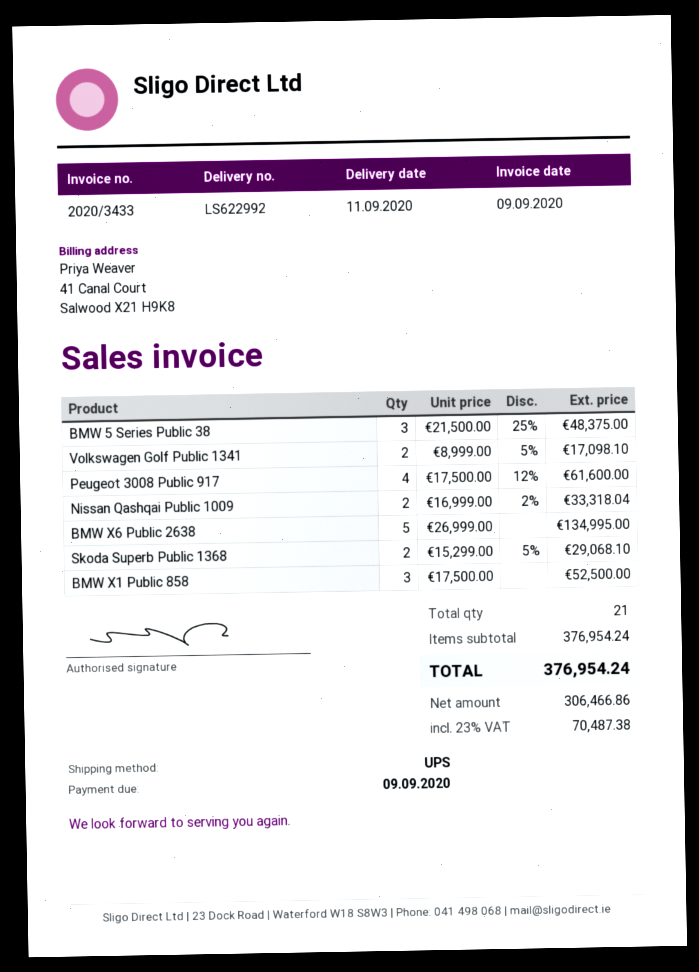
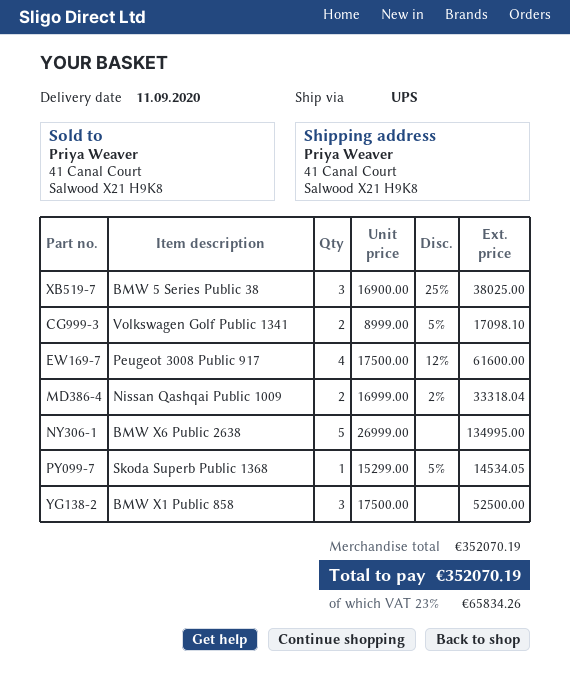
BMW 5 Series Public 38: 3 x 21500.00 - 25% = 48375.00 -> 3 x 16900.00 - 25% = 38025.00
Skoda Superb Public 1368: 2 x 15299.00 - 5% = 29068.10 -> 1 x 15299.00 - 5% = 14534.05
subtotal: 376954.24 -> 352070.19
tax: 23% = 70487.38 -> 23% = 65834.26
total: 376954.24 -> 352070.19

